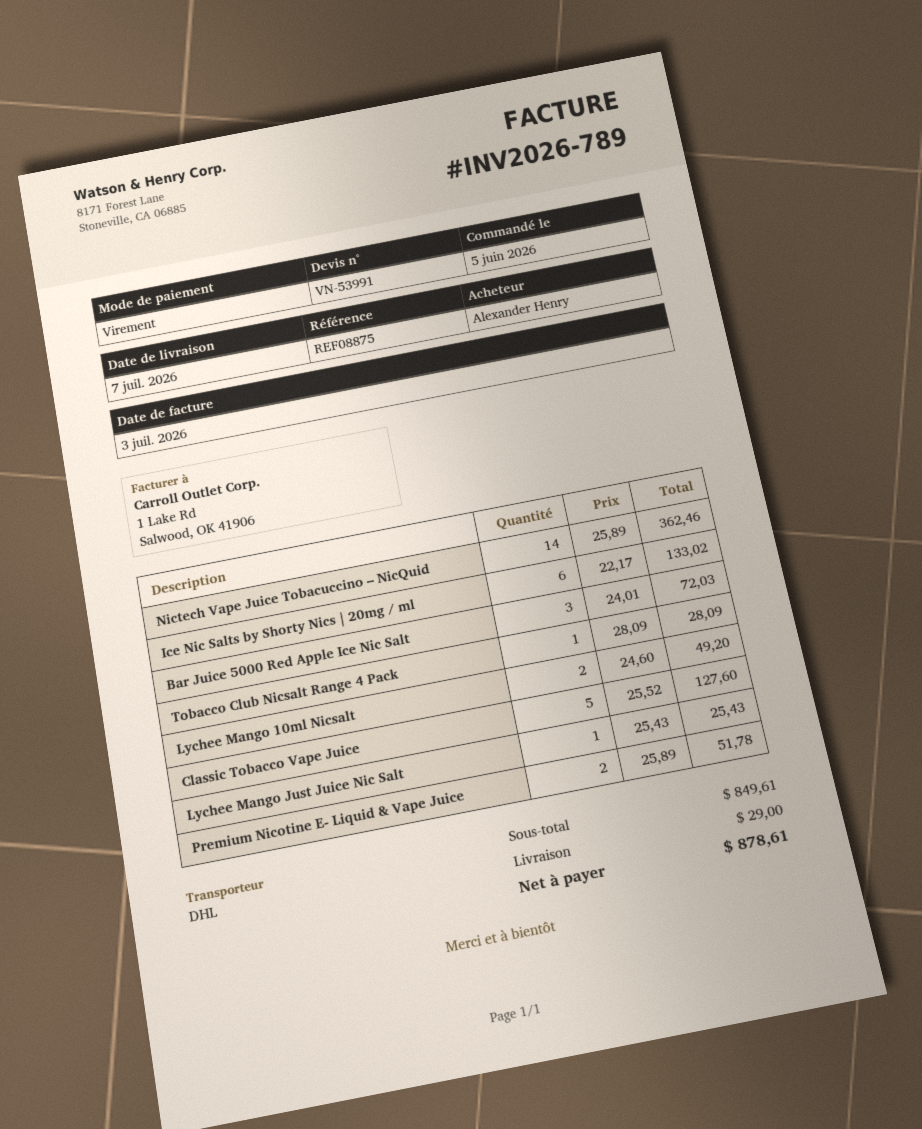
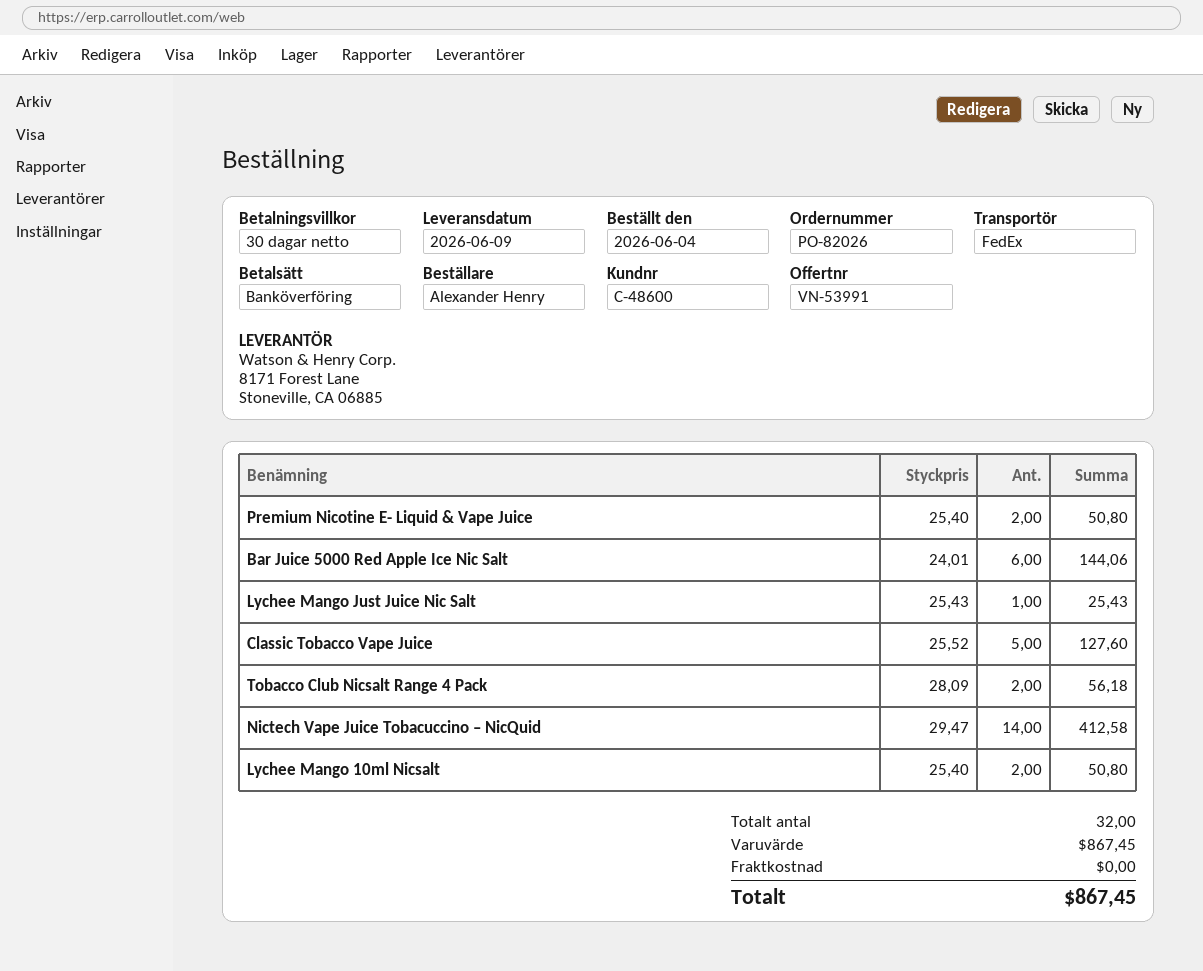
order date: 2026-06-05 -> 2026-06-04
delivery date: 2026-07-07 -> 2026-06-09
shipping method: DHL -> FedEx
Nictech Vape Juice Tobacuccino – NicQuid: 14 x 25.89 = 362.46 -> 14 x 29.47 = 412.58
Ice Nic Salts by Shorty Nics | 20mg / ml: 6 x 22.17 = 133.02 -> none
Bar Juice 5000 Red Apple Ice Nic Salt: 3 x 24.01 = 72.03 -> 6 x 24.01 = 144.06
Tobacco Club Nicsalt Range 4 Pack: 1 x 28.09 = 28.09 -> 2 x 28.09 = 56.18
Lychee Mango 10ml Nicsalt: 2 x 24.60 = 49.20 -> 2 x 25.40 = 50.80
Premium Nicotine E- Liquid & Vape Juice: 2 x 25.89 = 51.78 -> 2 x 25.40 = 50.80
subtotal: 849.61 -> 867.45
shipping: 29.00 -> 0.00
total: 878.61 -> 867.45

